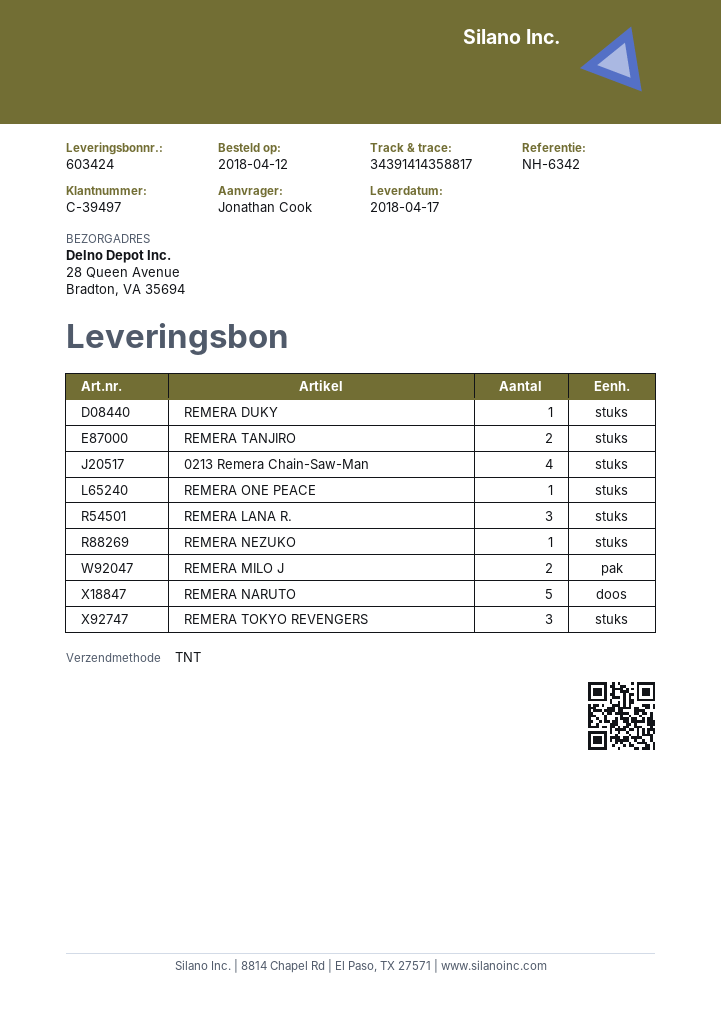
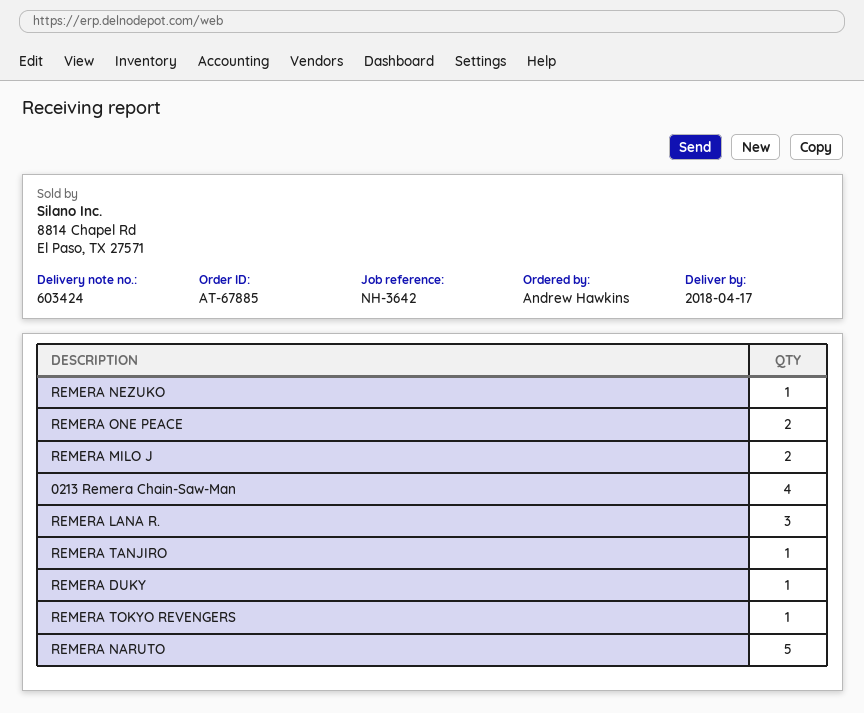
reference: NH-6342 -> NH-3642
ordered by: Jonathan Cook -> Andrew Hawkins
REMERA TANJIRO: 2 -> 1
REMERA ONE PEACE: 1 -> 2
REMERA TOKYO REVENGERS: 3 -> 1

